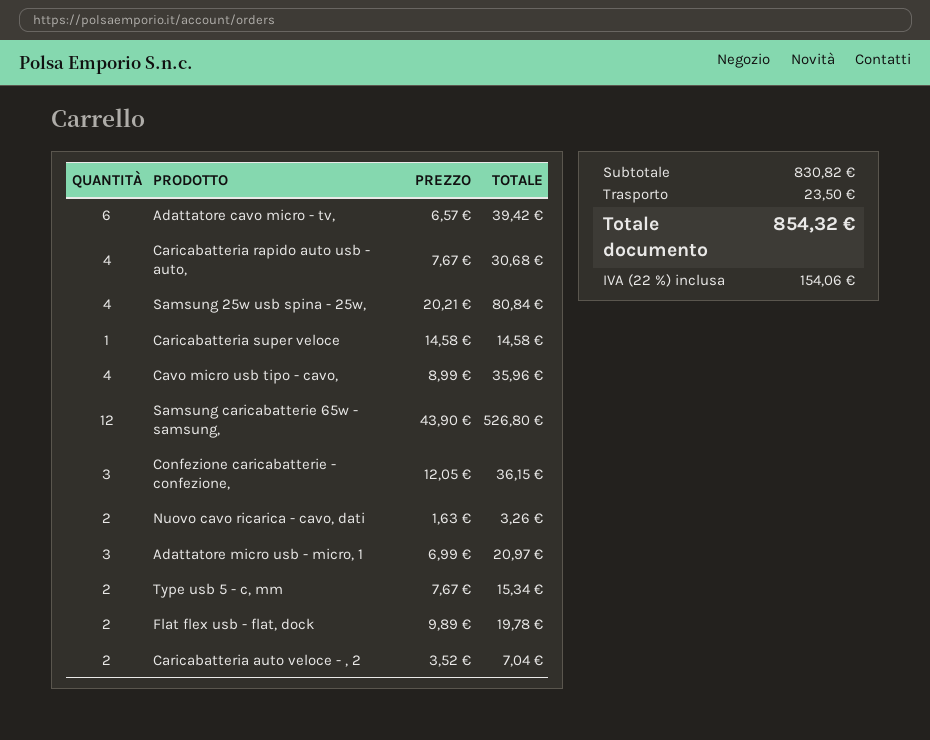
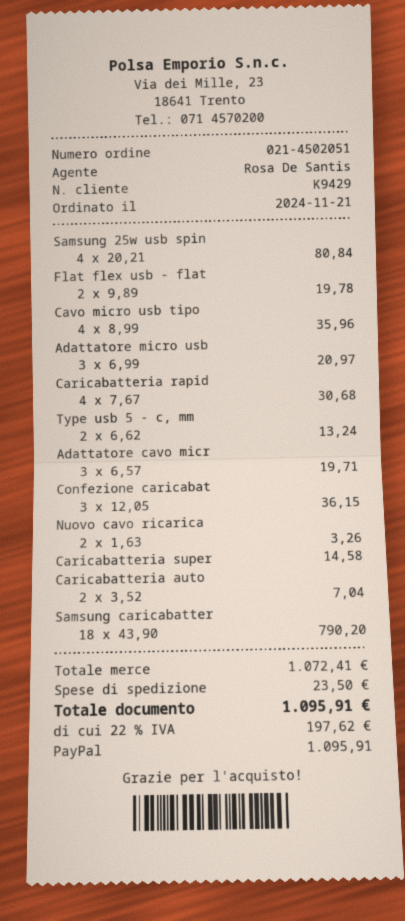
Adattatore cavo micro - tv,: 6 x 6.57 = 39.42 -> 3 x 6.57 = 19.71
Samsung caricabatterie 65w - samsung,: 12 x 43.90 = 526.80 -> 18 x 43.90 = 790.20
Type usb 5 - c, mm: 2 x 7.67 = 15.34 -> 2 x 6.62 = 13.24
subtotal: 830.82 -> 1072.41
tax: 22% = 154.06 -> 22% = 197.62
total: 854.32 -> 1095.91

